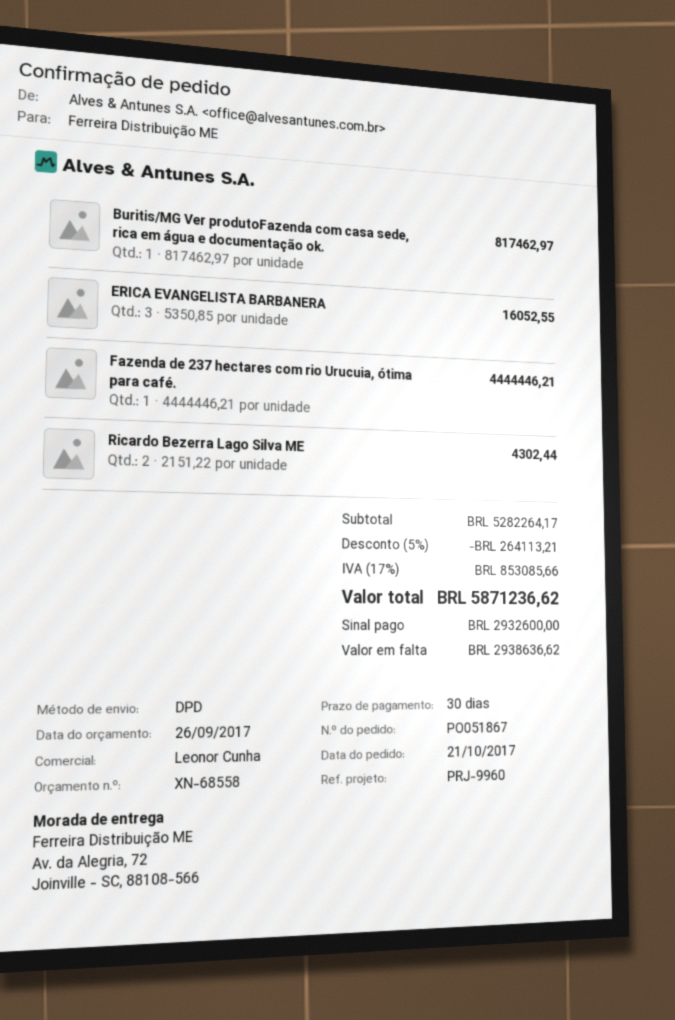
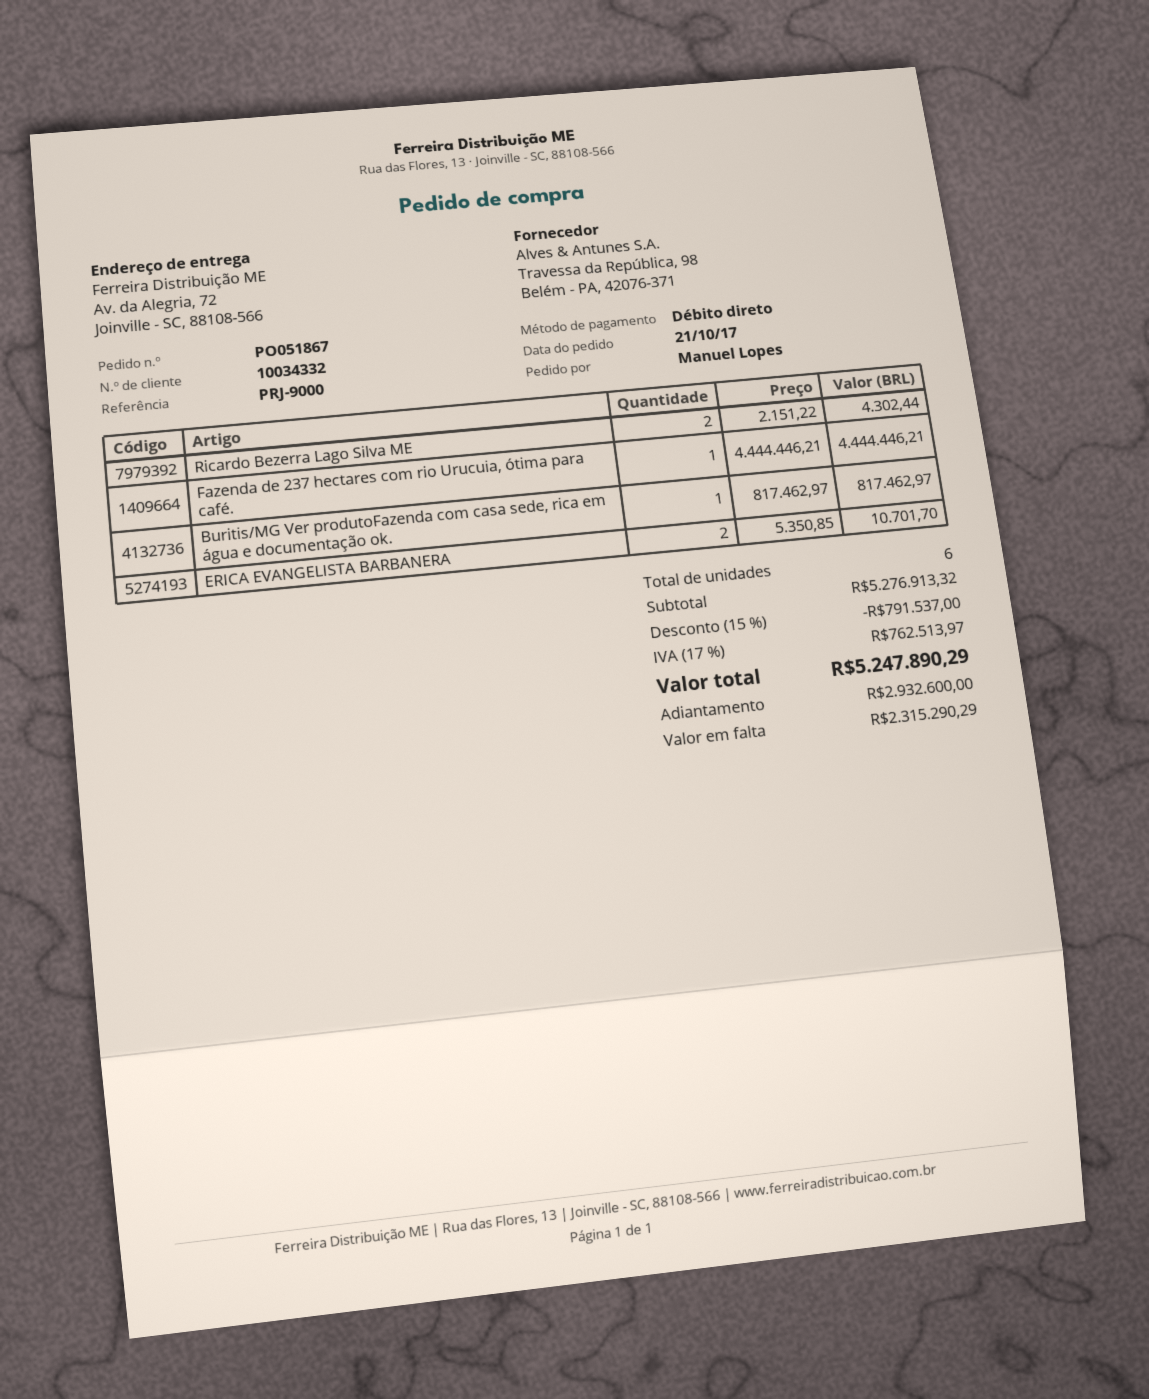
reference: PRJ-9960 -> PRJ-9000
ERICA EVANGELISTA BARBANERA: 3 x 5350.85 = 16052.55 -> 2 x 5350.85 = 10701.70
subtotal: 5282264.17 -> 5276913.32
discount: 5% = 264113.21 -> 15% = 791537.00
tax: 17% = 853085.66 -> 17% = 762513.97
total: 5871236.62 -> 5247890.29
balance: 2938636.62 -> 2315290.29

